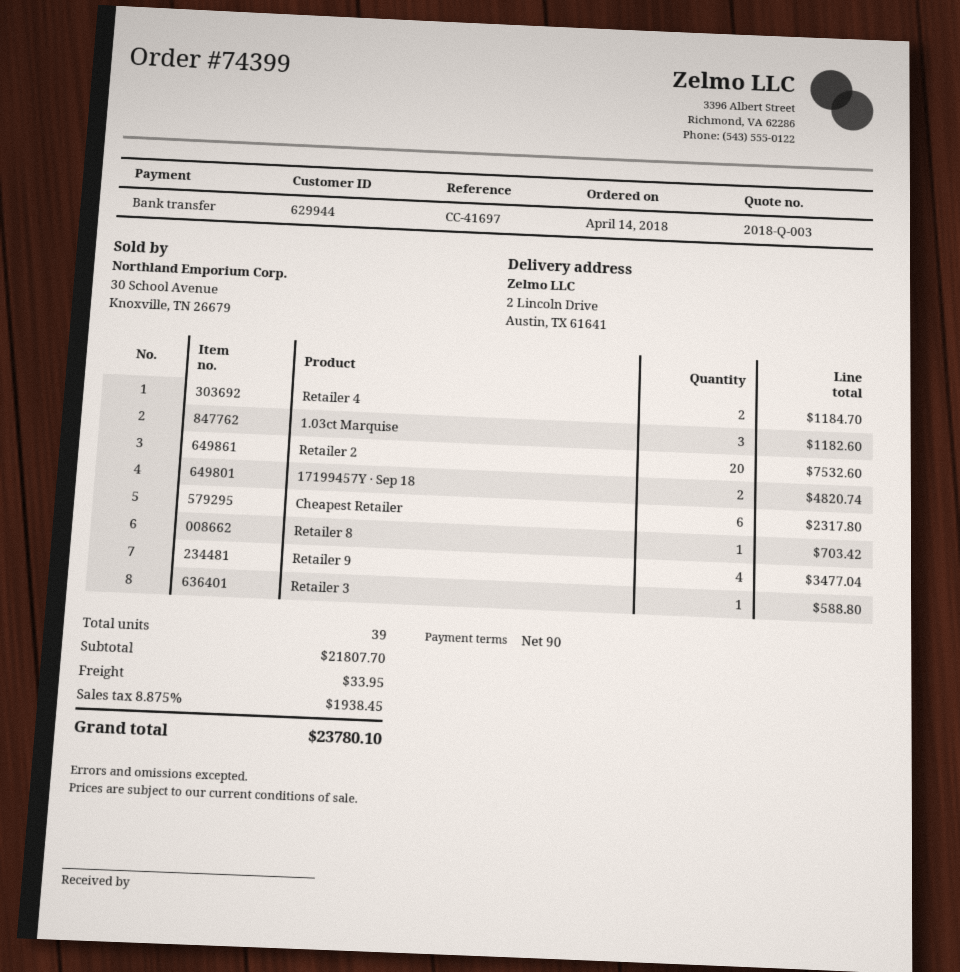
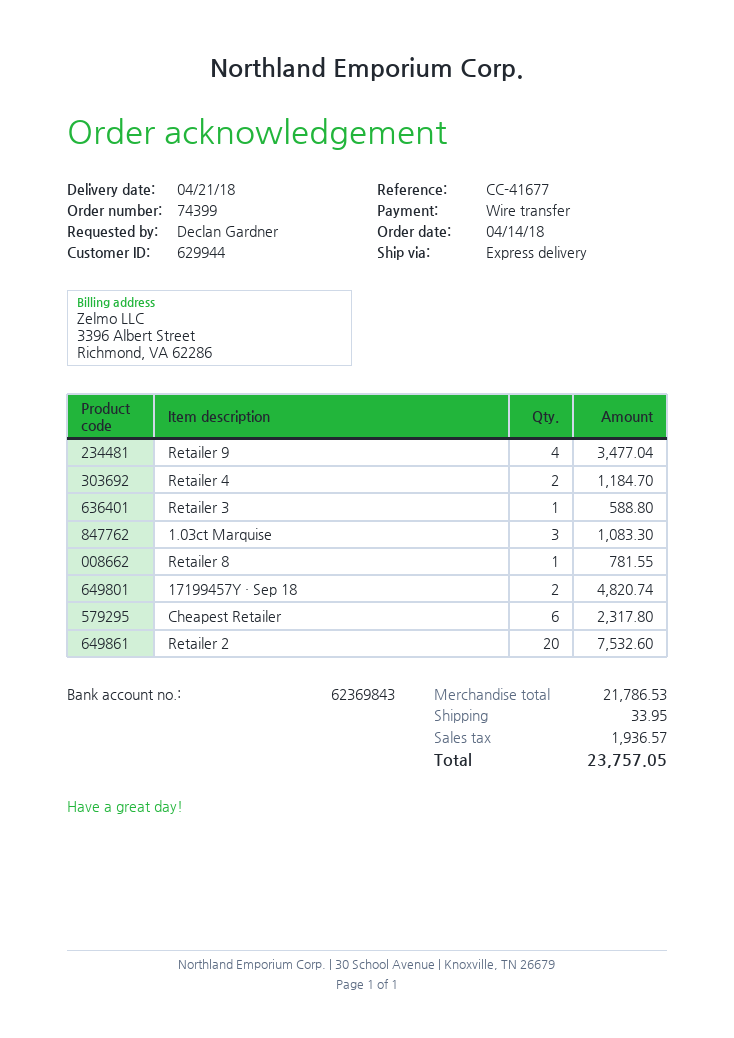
reference: CC-41697 -> CC-41677
1.03ct Marquise: 3 for 1182.60 -> 3 for 1083.30
Retailer 8: 1 for 703.42 -> 1 for 781.55
subtotal: 21807.70 -> 21786.53
tax: 1938.45 -> 1936.57
total: 23780.10 -> 23757.05

